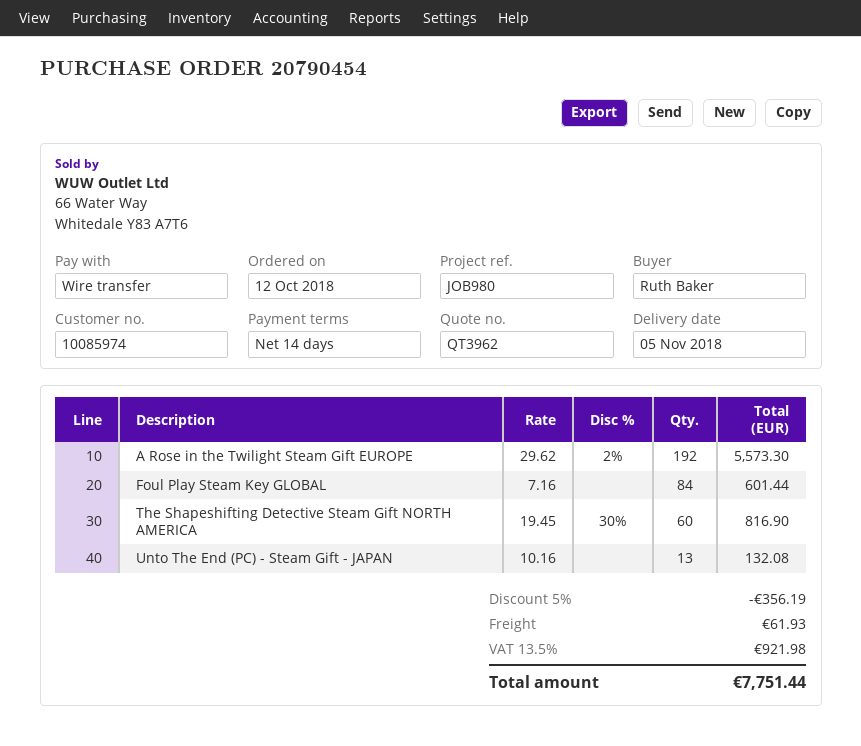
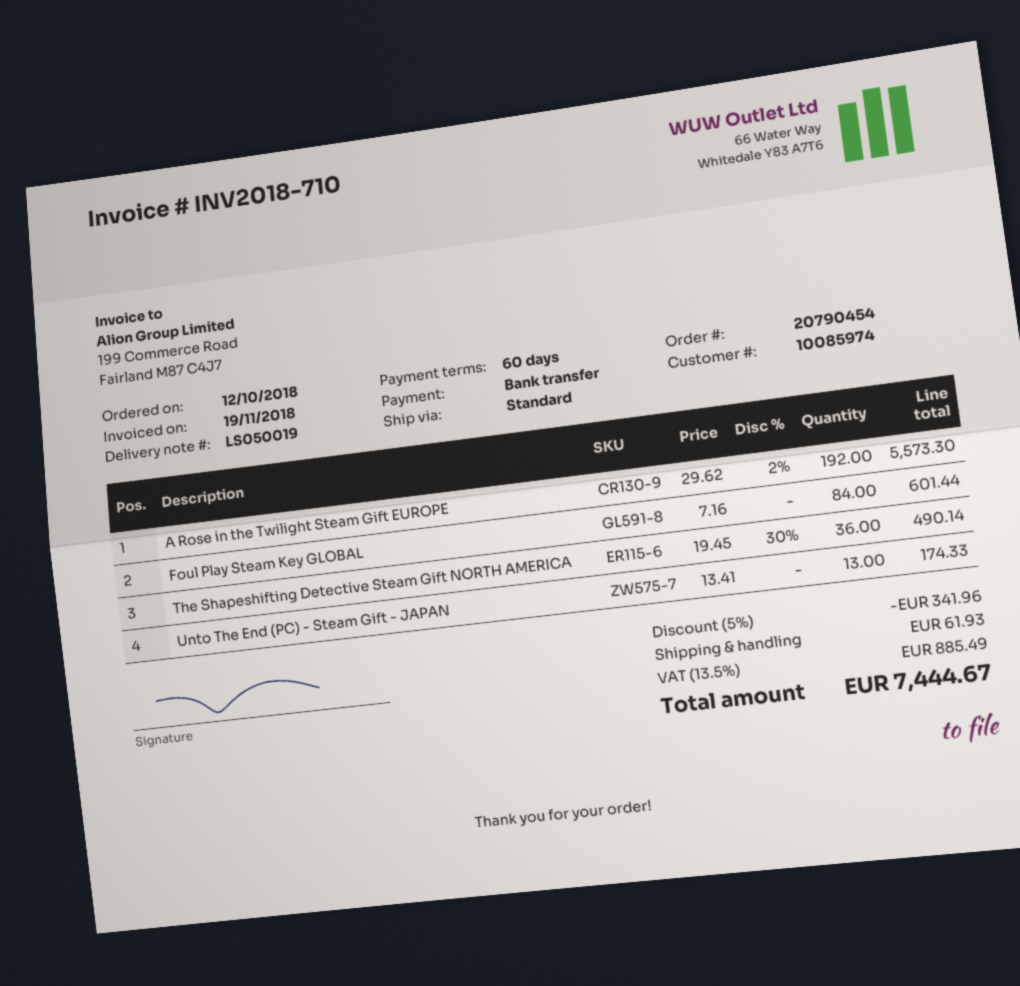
payment terms: 14 days -> 60 days
The Shapeshifting Detective Steam Gift NORTH AMERICA: 60 x 19.45 - 30% = 816.90 -> 36 x 19.45 - 30% = 490.14
Unto The End (PC) - Steam Gift - JAPAN: 13 x 10.16 = 132.08 -> 13 x 13.41 = 174.33
discount: 5% = 356.19 -> 5% = 341.96
tax: 13.5% = 921.98 -> 13.5% = 885.49
total: 7751.44 -> 7444.67

